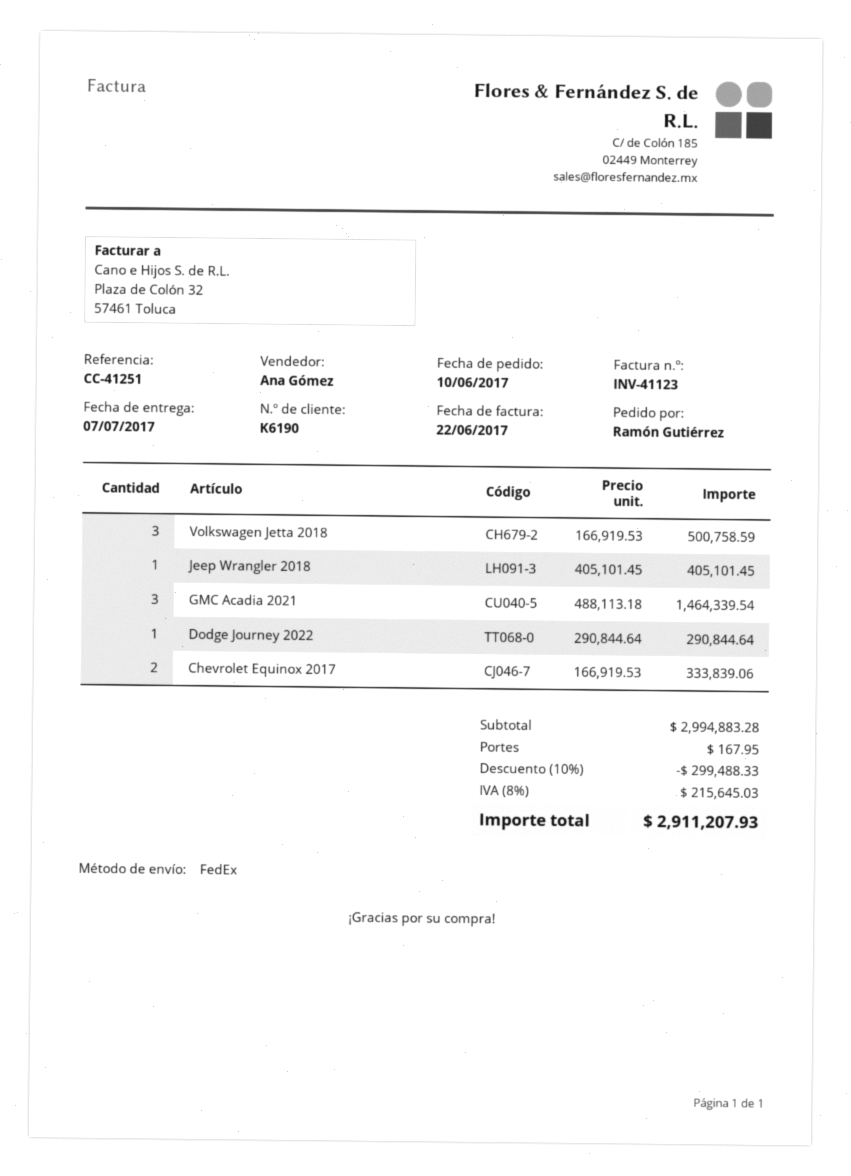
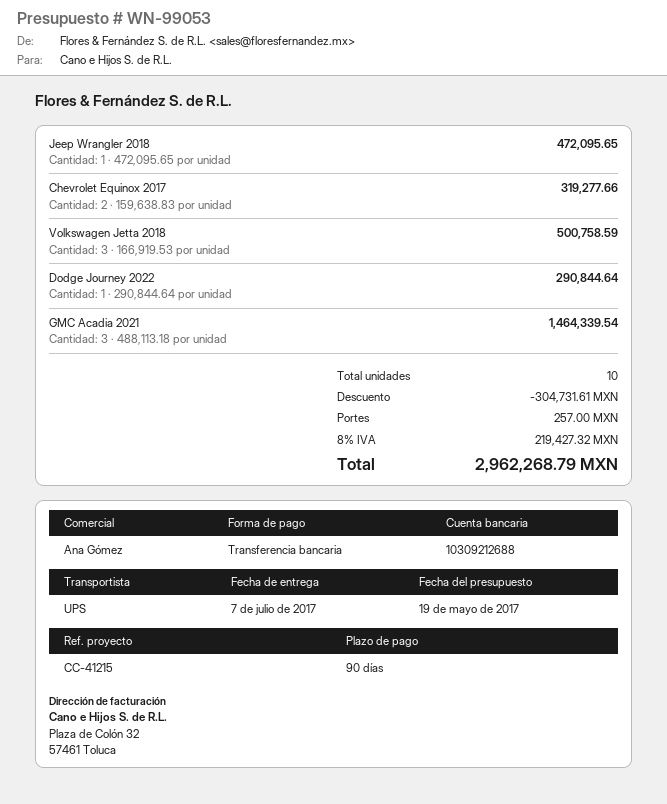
reference: CC-41251 -> CC-41215
shipping method: FedEx -> UPS
Jeep Wrangler 2018: 1 x 405101.45 = 405101.45 -> 1 x 472095.65 = 472095.65
Chevrolet Equinox 2017: 2 x 166919.53 = 333839.06 -> 2 x 159638.83 = 319277.66
discount: 299488.33 -> 304731.61
shipping: 167.95 -> 257.00
tax: 8% = 215645.03 -> 8% = 219427.32
total: 2911207.93 -> 2962268.79

